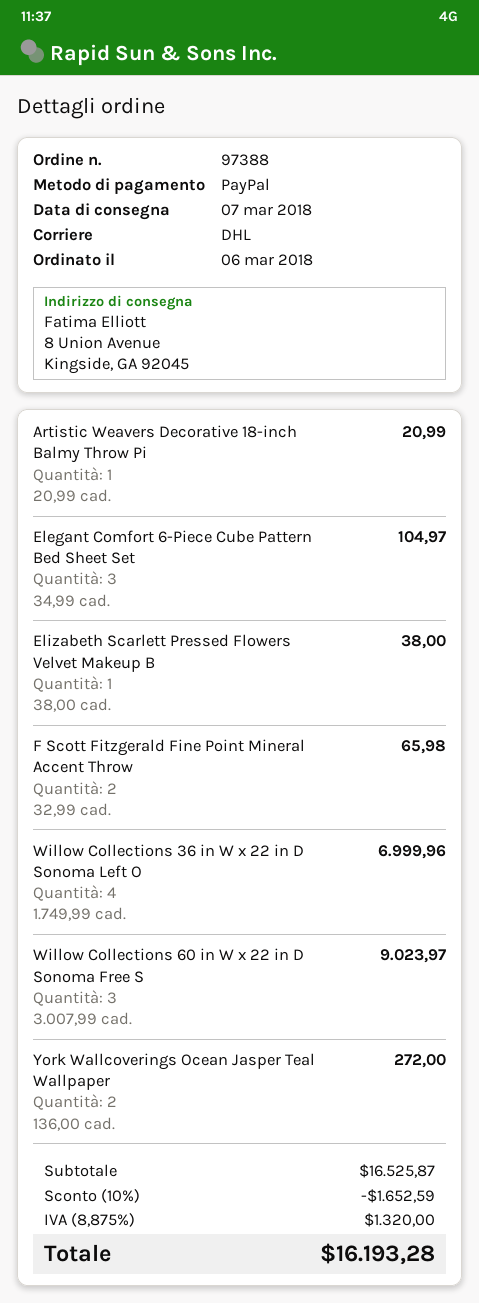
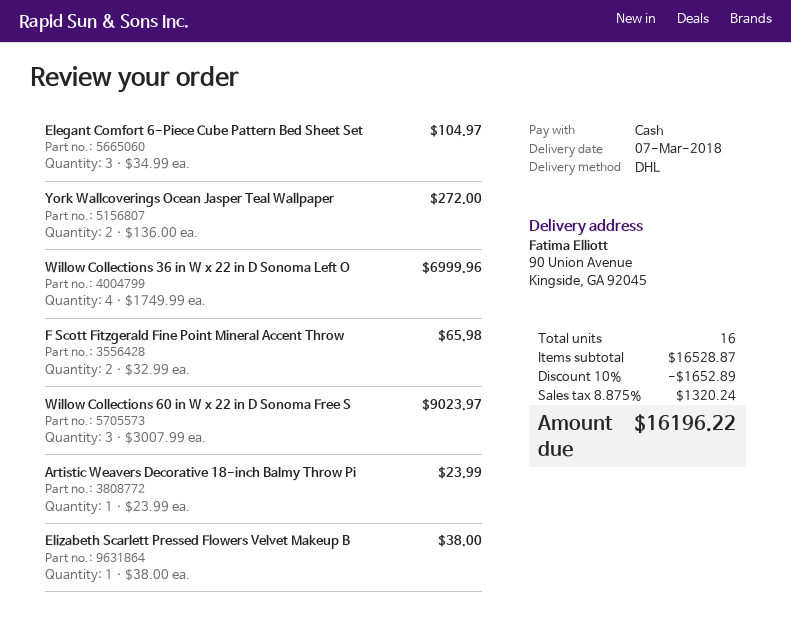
payment method: PayPal -> cash
ship to: 8 Union Avenue, Kingside, GA 92045 -> 90 Union Avenue, Kingside, GA 92045
Artistic Weavers Decorative 18-inch Balmy Throw Pi: 1 x 20.99 = 20.99 -> 1 x 23.99 = 23.99
subtotal: 16525.87 -> 16528.87
discount: 10% = 1652.59 -> 10% = 1652.89
tax: 8.875% = 1320.00 -> 8.875% = 1320.24
total: 16193.28 -> 16196.22

